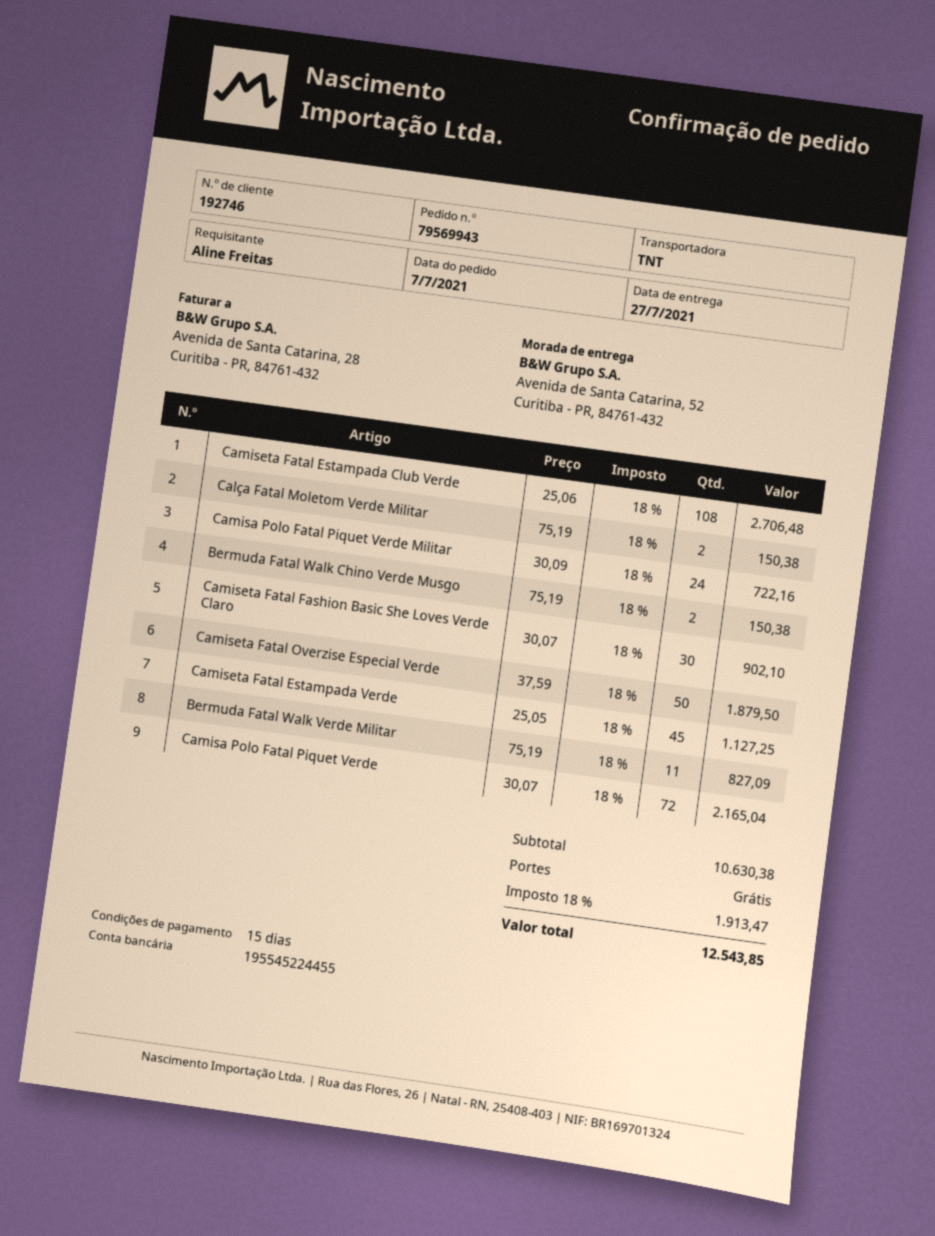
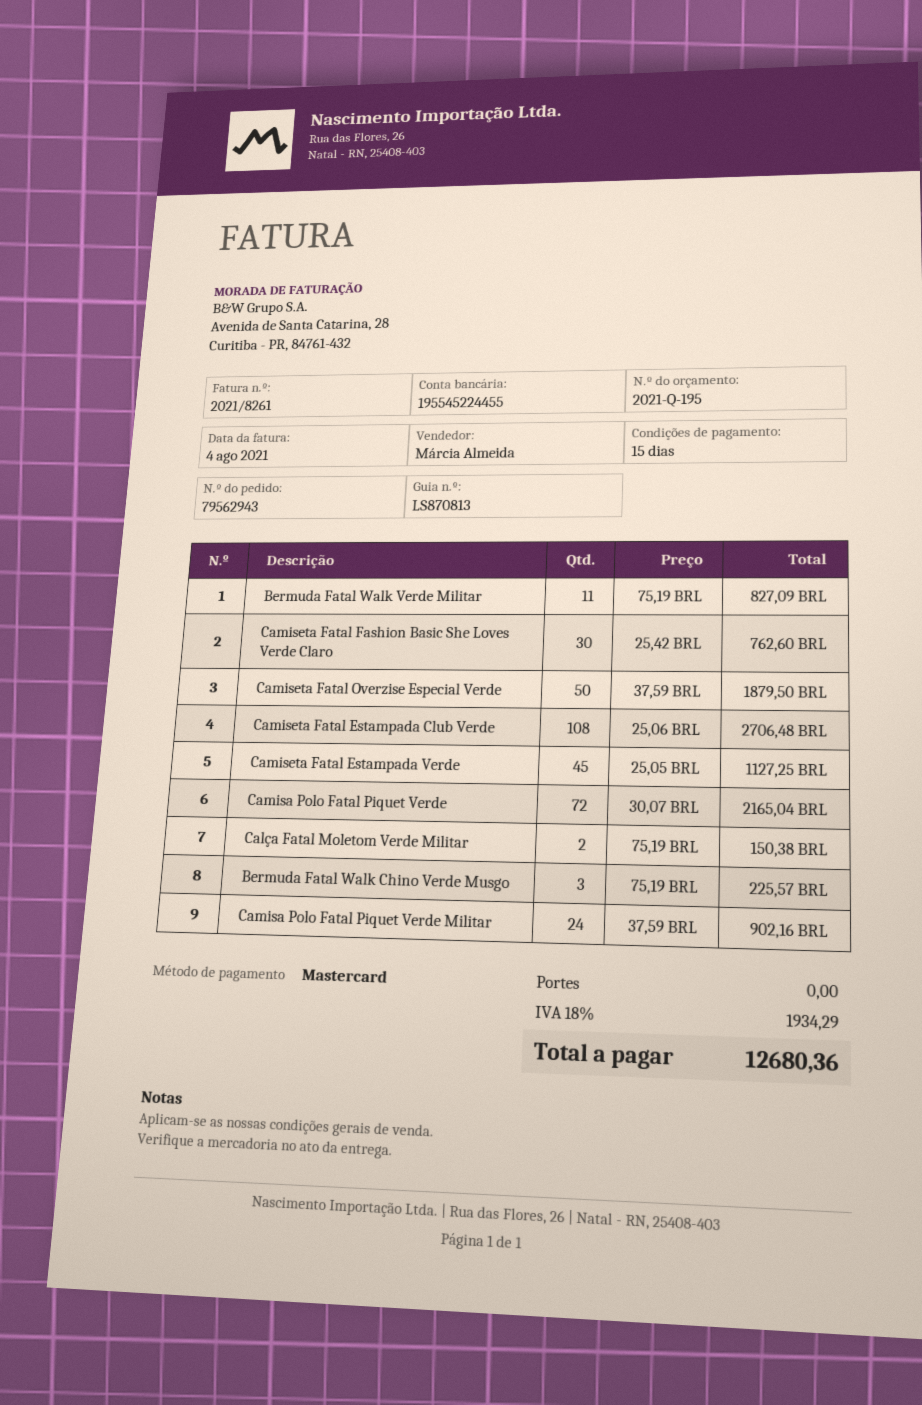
order number: 79569943 -> 79562943
Camisa Polo Fatal Piquet Verde Militar: 24 x 30.09 = 722.16 -> 24 x 37.59 = 902.16
Bermuda Fatal Walk Chino Verde Musgo: 2 x 75.19 = 150.38 -> 3 x 75.19 = 225.57
Camiseta Fatal Fashion Basic She Loves Verde Claro: 30 x 30.07 = 902.10 -> 30 x 25.42 = 762.60
tax: 18% = 1913.47 -> 18% = 1934.29
total: 12543.85 -> 12680.36

